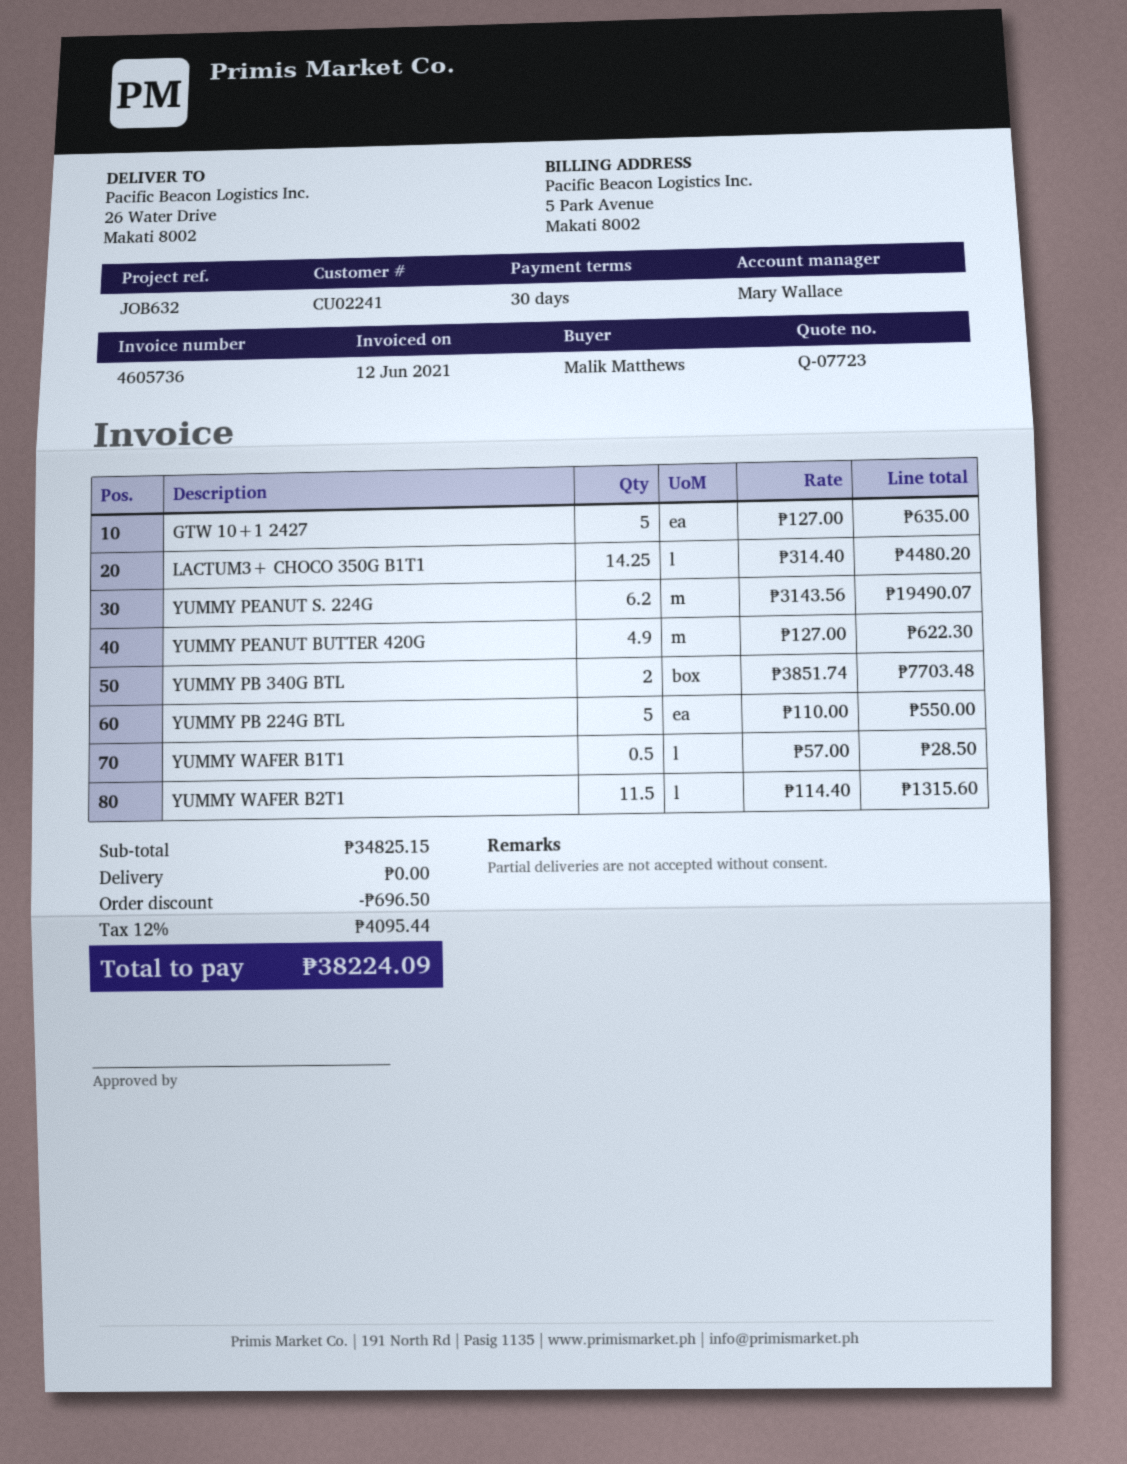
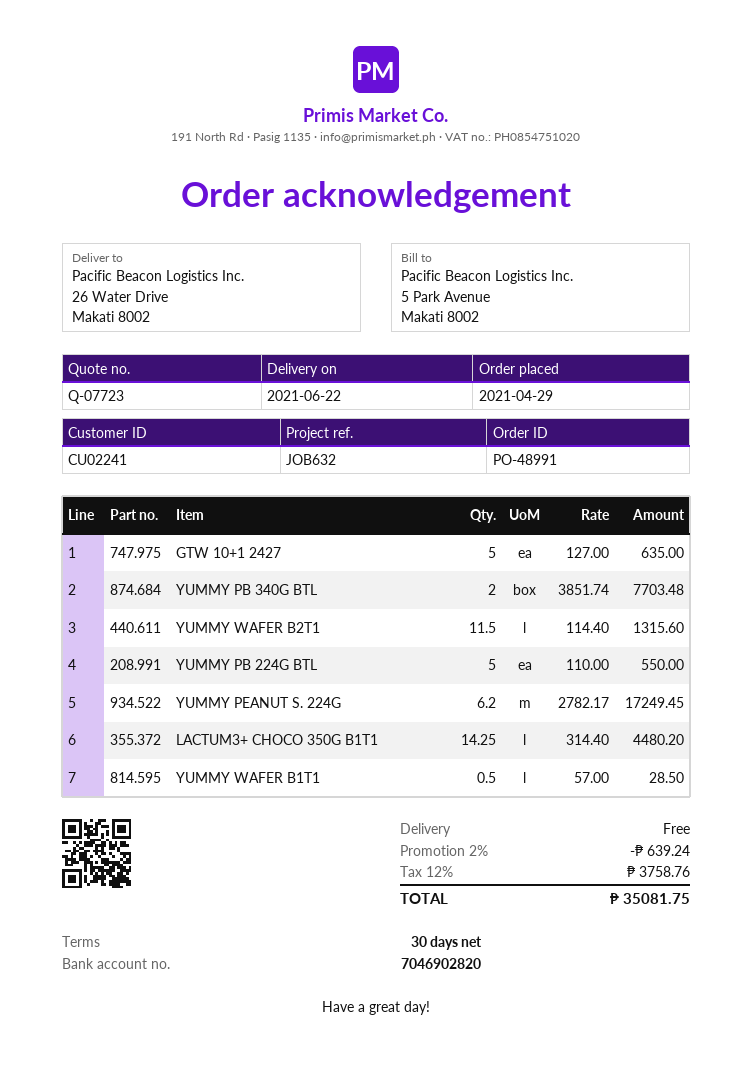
YUMMY PEANUT S. 224G: 6.2 x 3143.56 = 19490.07 -> 6.2 x 2782.17 = 17249.45
YUMMY PEANUT BUTTER 420G: 4.9 x 127.00 = 622.30 -> none
discount: 696.50 -> 639.24
tax: 12% = 4095.44 -> 12% = 3758.76
total: 38224.09 -> 35081.75

